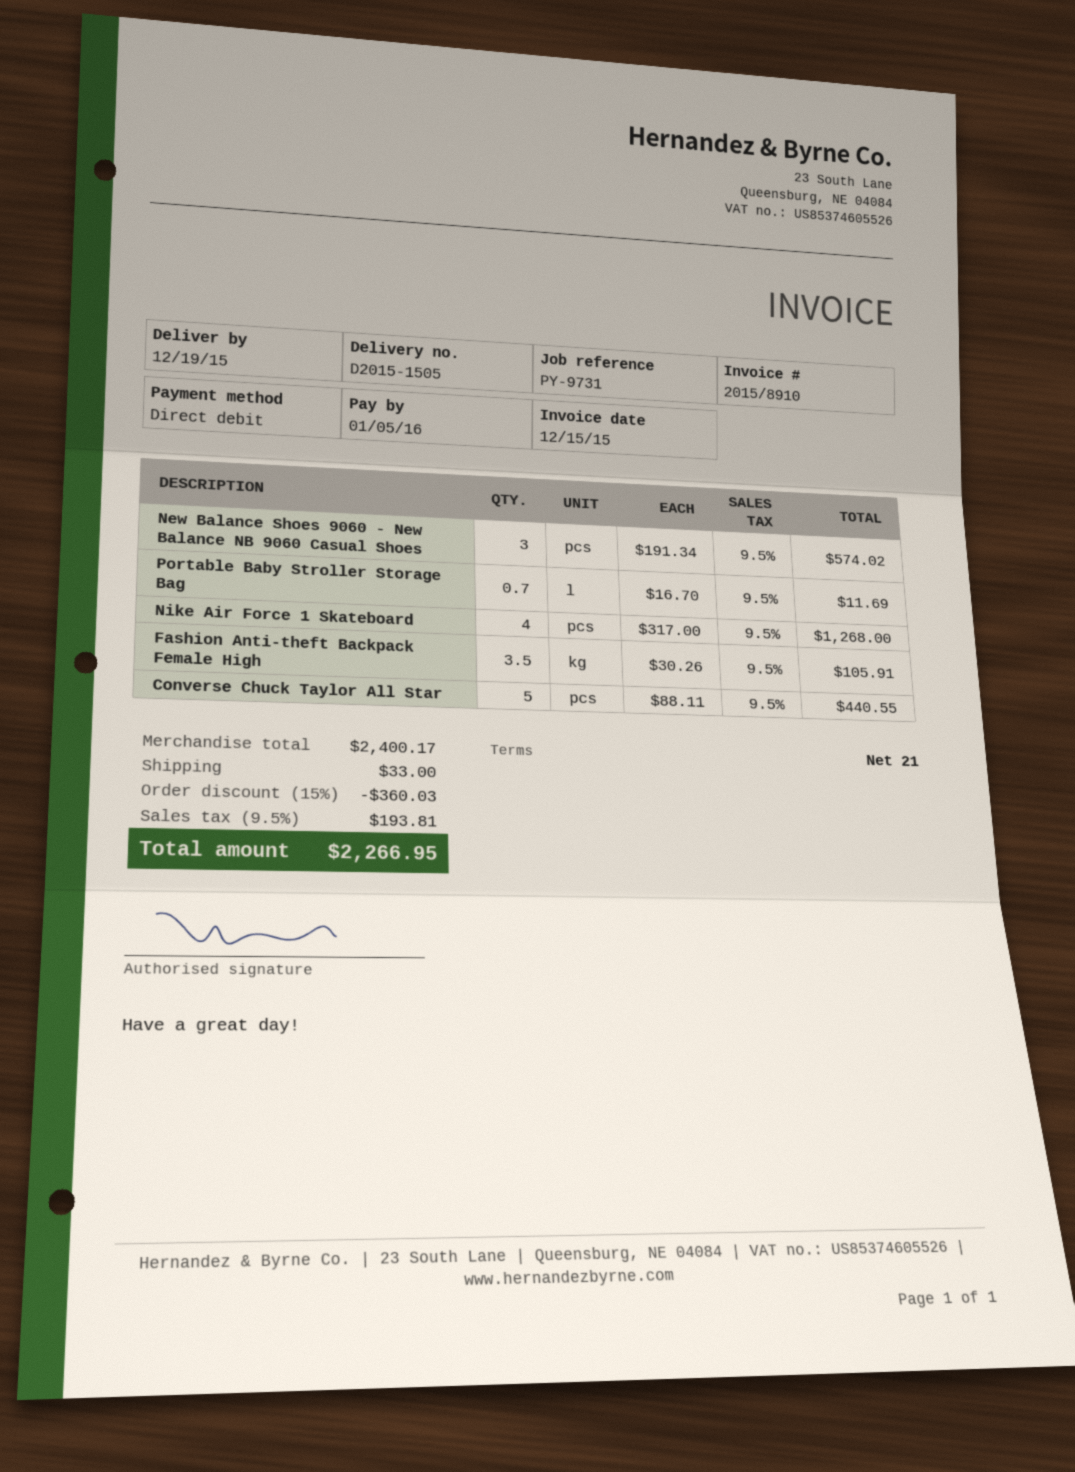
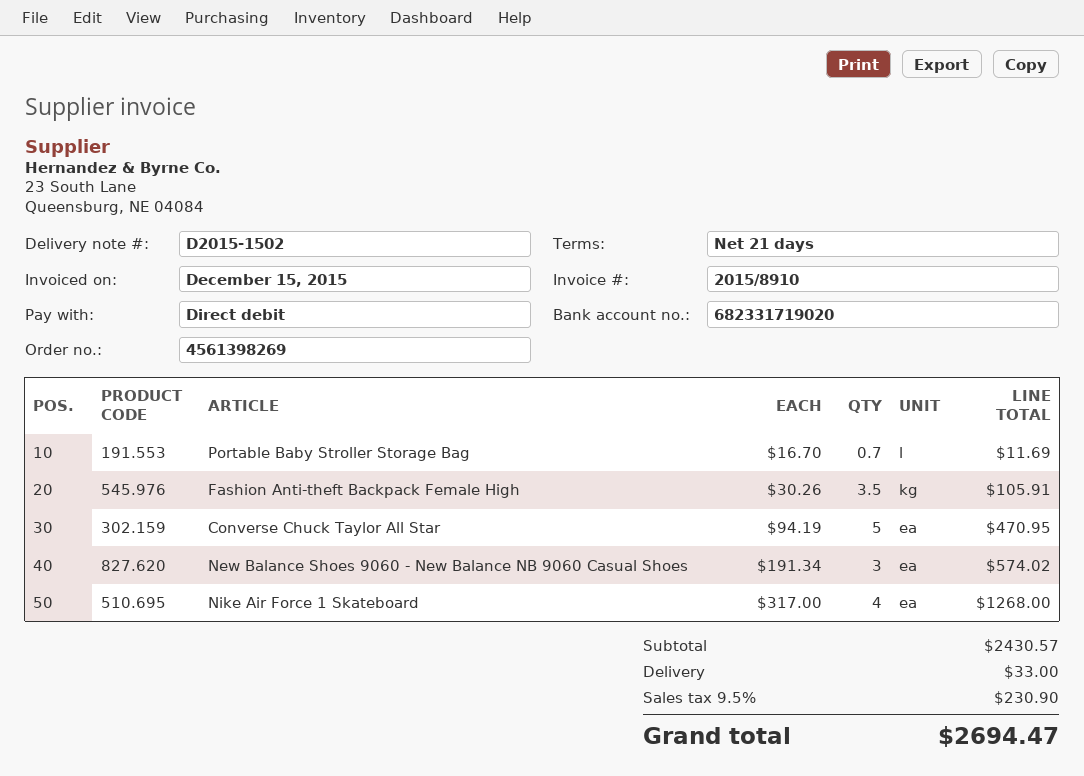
delivery note number: D2015-1505 -> D2015-1502
Converse Chuck Taylor All Star: 5 x 88.11 = 440.55 -> 5 x 94.19 = 470.95
subtotal: 2400.17 -> 2430.57
discount: 15% = 360.03 -> none
tax: 9.5% = 193.81 -> 9.5% = 230.90
total: 2266.95 -> 2694.47

